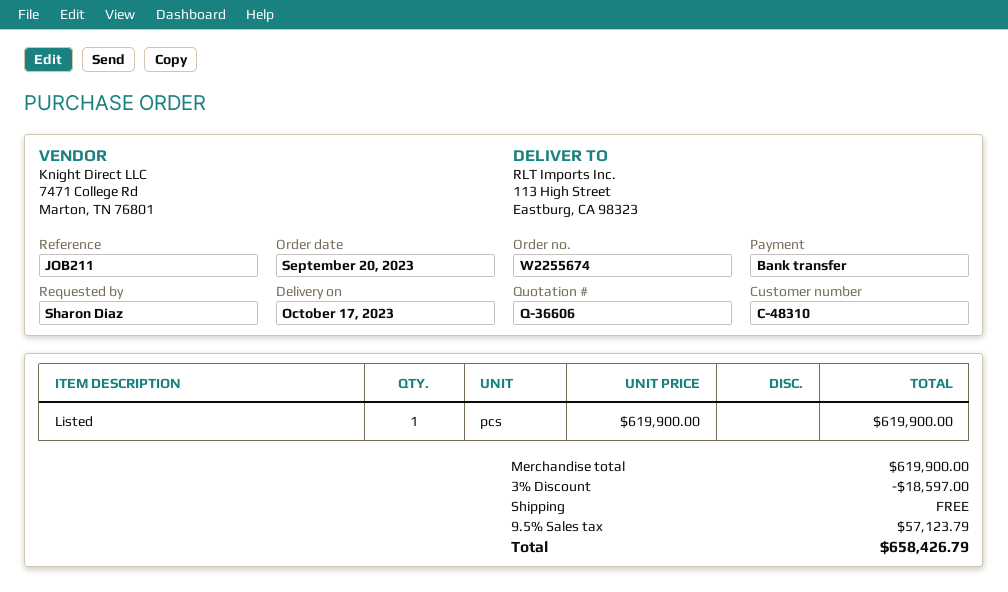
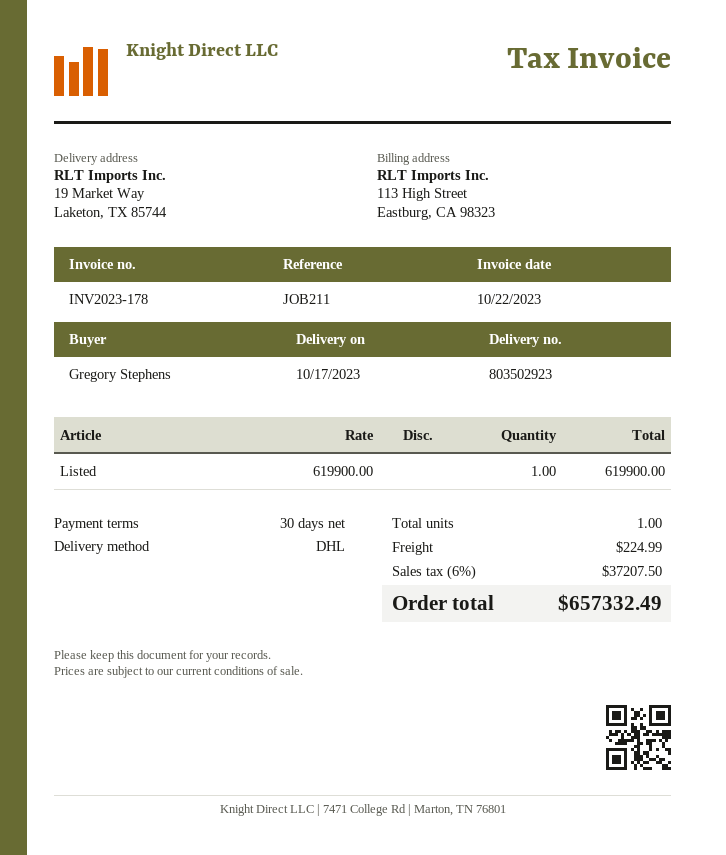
ordered by: Sharon Diaz -> Gregory Stephens
ship to: 113 High Street, Eastburg, CA 98323 -> 19 Market Way, Laketon, TX 85744
discount: 3% = 18597.00 -> none
shipping: 0.00 -> 224.99
tax: 9.5% = 57123.79 -> 6% = 37207.50
total: 658426.79 -> 657332.49

